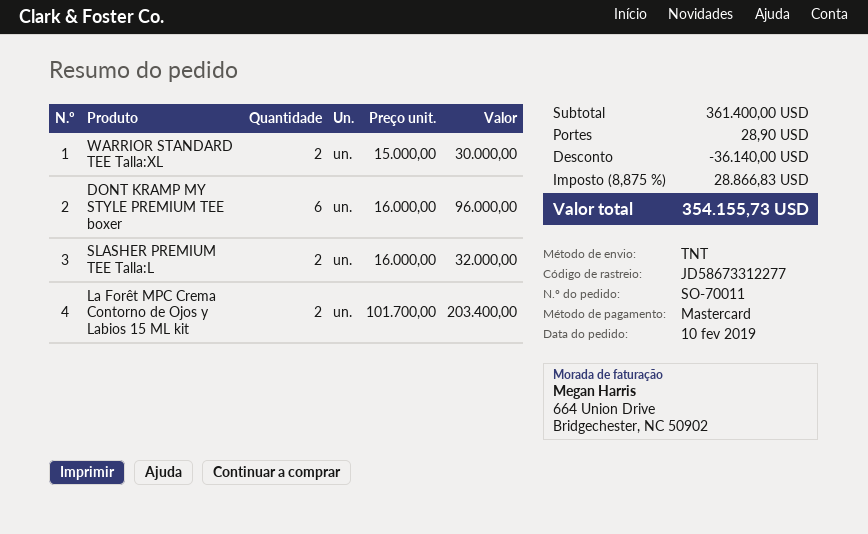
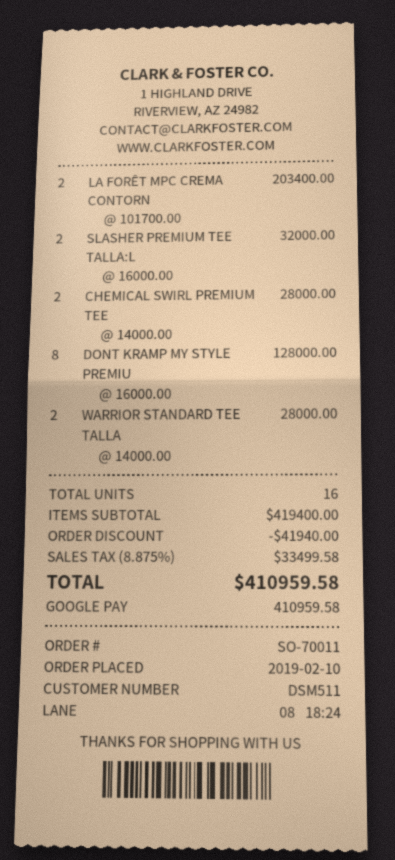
payment method: Mastercard -> Google Pay
WARRIOR STANDARD TEE Talla:XL: 2 x 15000.00 = 30000.00 -> 2 x 14000.00 = 28000.00
DONT KRAMP MY STYLE PREMIUM TEE boxer: 6 x 16000.00 = 96000.00 -> 8 x 16000.00 = 128000.00
CHEMICAL SWIRL PREMIUM TEE: none -> 2 x 14000.00 = 28000.00
subtotal: 361400.00 -> 419400.00
discount: 36140.00 -> 41940.00
shipping: 28.90 -> none
tax: 8.875% = 28866.83 -> 8.875% = 33499.58
total: 354155.73 -> 410959.58

